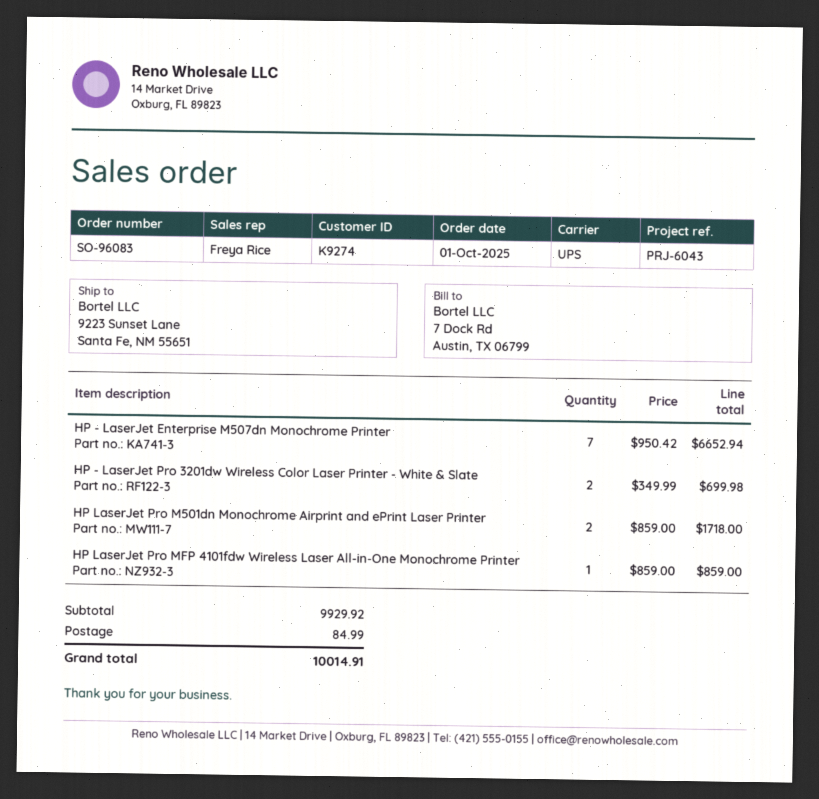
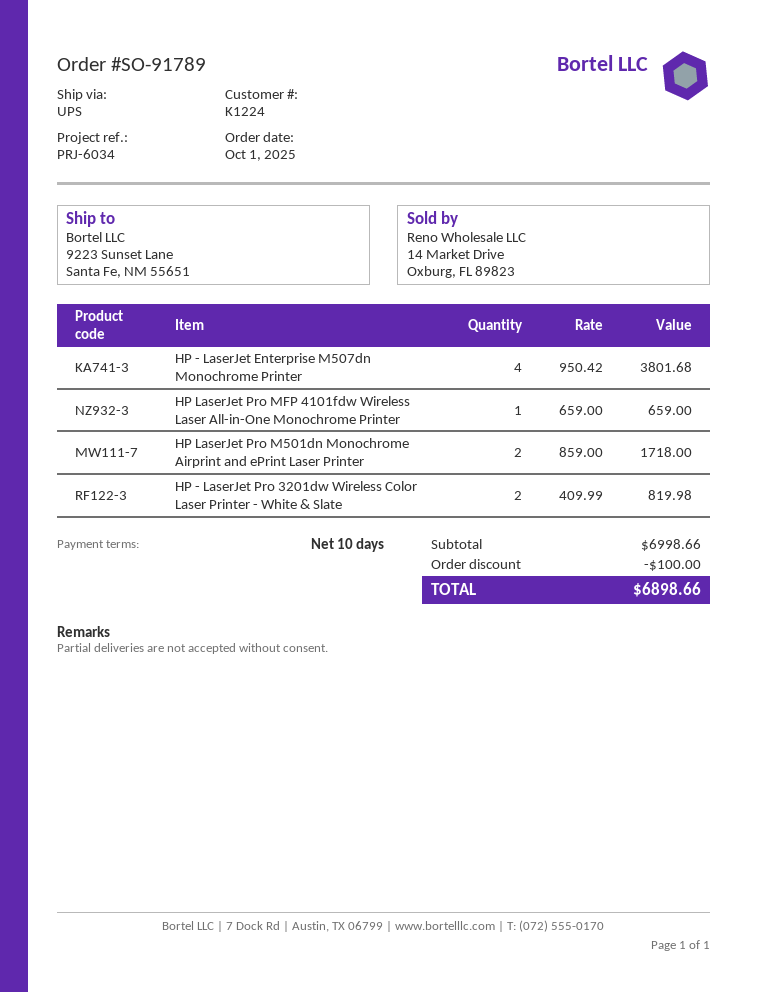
order number: SO-96083 -> SO-91789
customer number: K9274 -> K1224
reference: PRJ-6043 -> PRJ-6034
HP - LaserJet Enterprise M507dn Monochrome Printer: 7 x 950.42 = 6652.94 -> 4 x 950.42 = 3801.68
HP - LaserJet Pro 3201dw Wireless Color Laser Printer - White & Slate: 2 x 349.99 = 699.98 -> 2 x 409.99 = 819.98
HP LaserJet Pro MFP 4101fdw Wireless Laser All-in-One Monochrome Printer: 1 x 859.00 = 859.00 -> 1 x 659.00 = 659.00
subtotal: 9929.92 -> 6998.66
discount: none -> 100.00
shipping: 84.99 -> none
total: 10014.91 -> 6898.66

